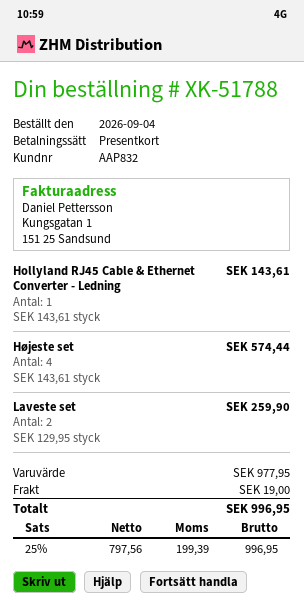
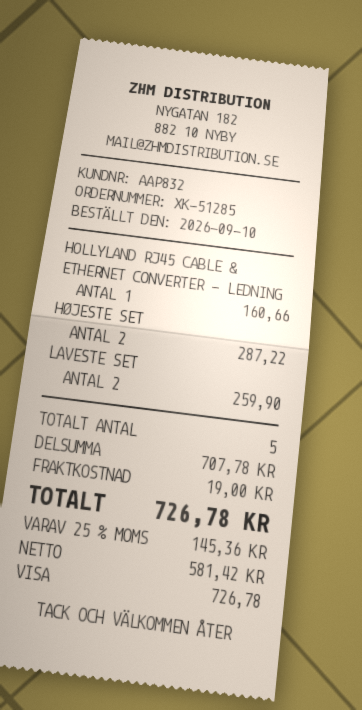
order number: XK-51788 -> XK-51285
order date: 2026-09-04 -> 2026-09-10
payment method: gift card -> Visa
Hollyland RJ45 Cable & Ethernet Converter - Ledning: 1 for 143.61 -> 1 for 160.66
Højeste set: 4 for 574.44 -> 2 for 287.22
subtotal: 977.95 -> 707.78
net: 797.56 -> 581.42
tax: 25% = 199.39 -> 25% = 145.36
total: 996.95 -> 726.78

